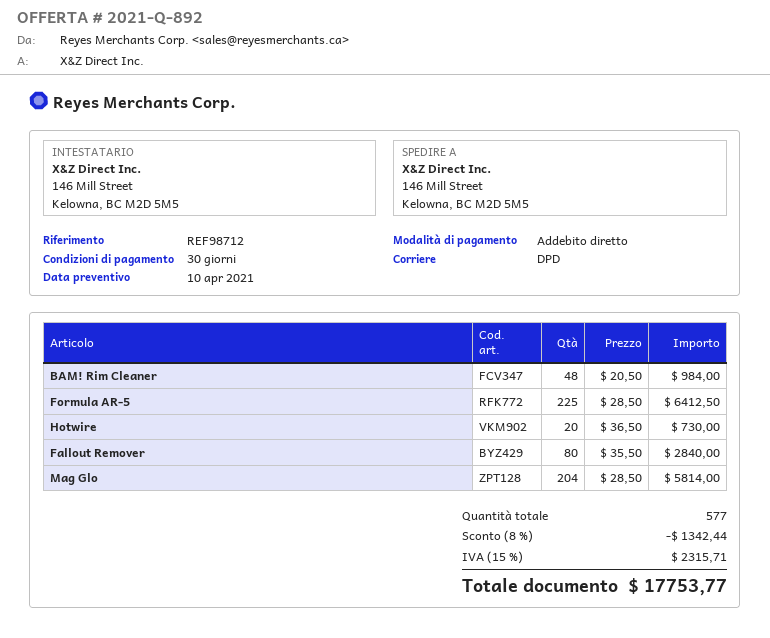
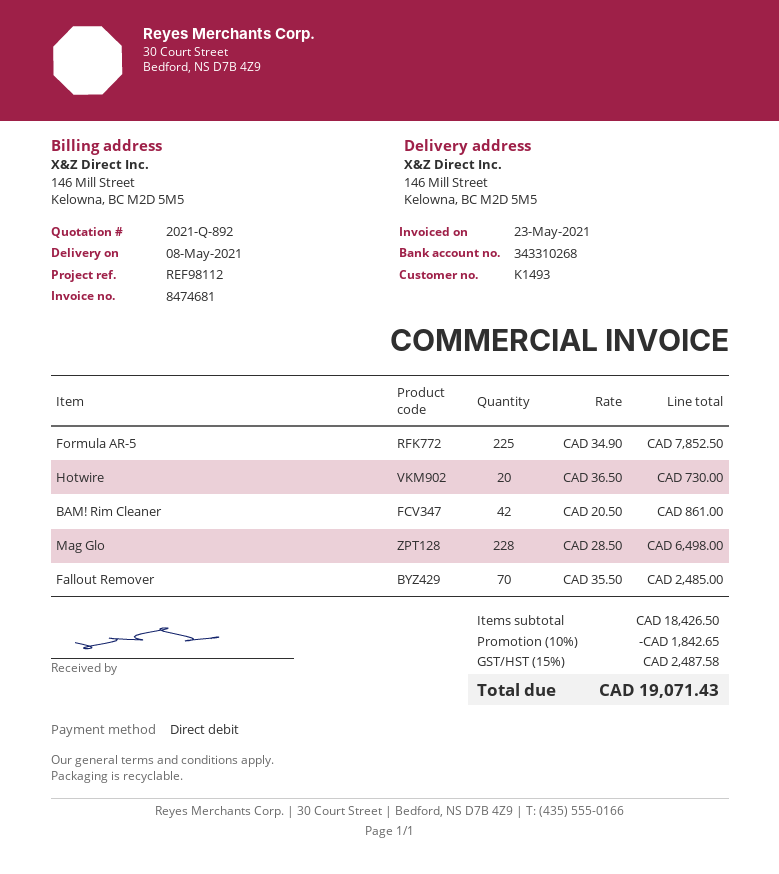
reference: REF98712 -> REF98112
BAM! Rim Cleaner: 48 x 20.50 = 984.00 -> 42 x 20.50 = 861.00
Formula AR-5: 225 x 28.50 = 6412.50 -> 225 x 34.90 = 7852.50
Fallout Remover: 80 x 35.50 = 2840.00 -> 70 x 35.50 = 2485.00
Mag Glo: 204 x 28.50 = 5814.00 -> 228 x 28.50 = 6498.00
discount: 8% = 1342.44 -> 10% = 1842.65
tax: 15% = 2315.71 -> 15% = 2487.58
total: 17753.77 -> 19071.43

